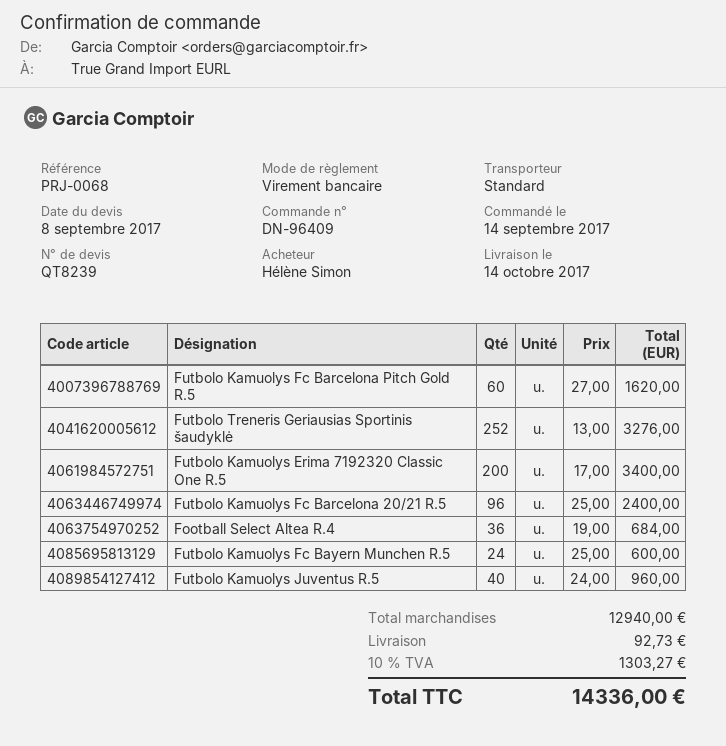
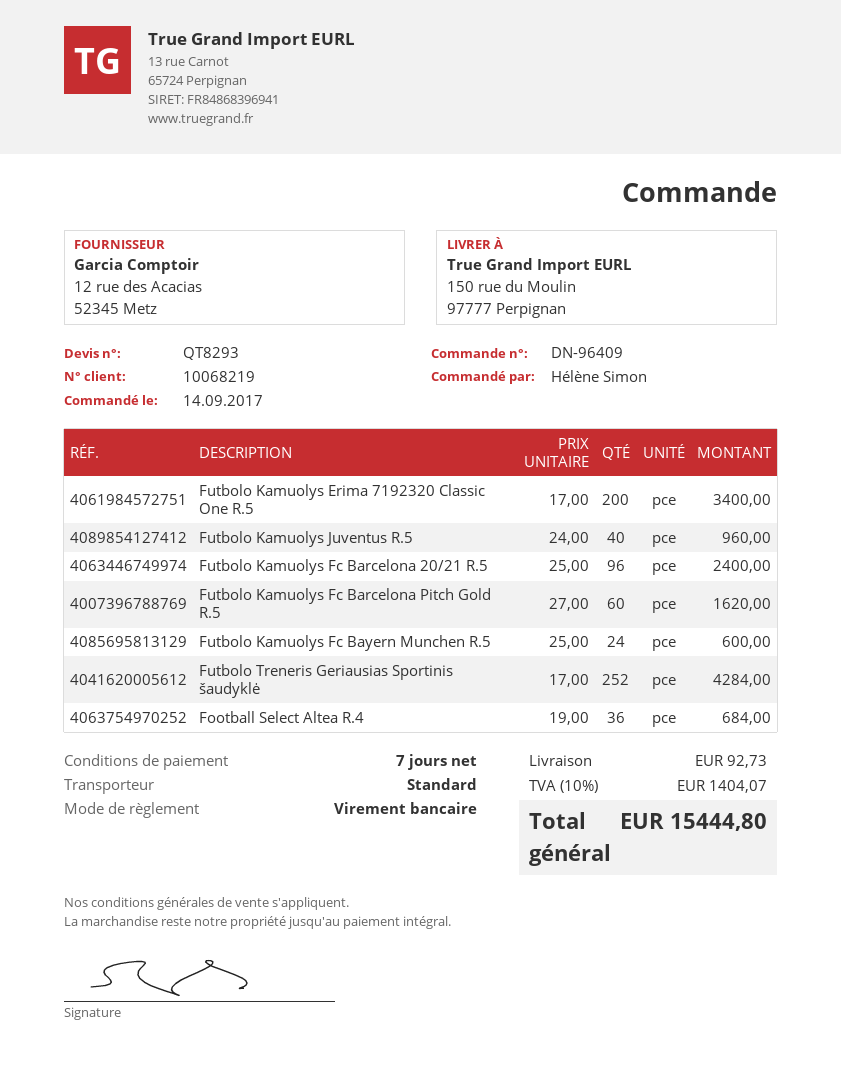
quote number: QT8239 -> QT8293
Futbolo Treneris Geriausias Sportinis šaudyklė: 252 x 13.00 = 3276.00 -> 252 x 17.00 = 4284.00
tax: 10% = 1303.27 -> 10% = 1404.07
total: 14336.00 -> 15444.80

